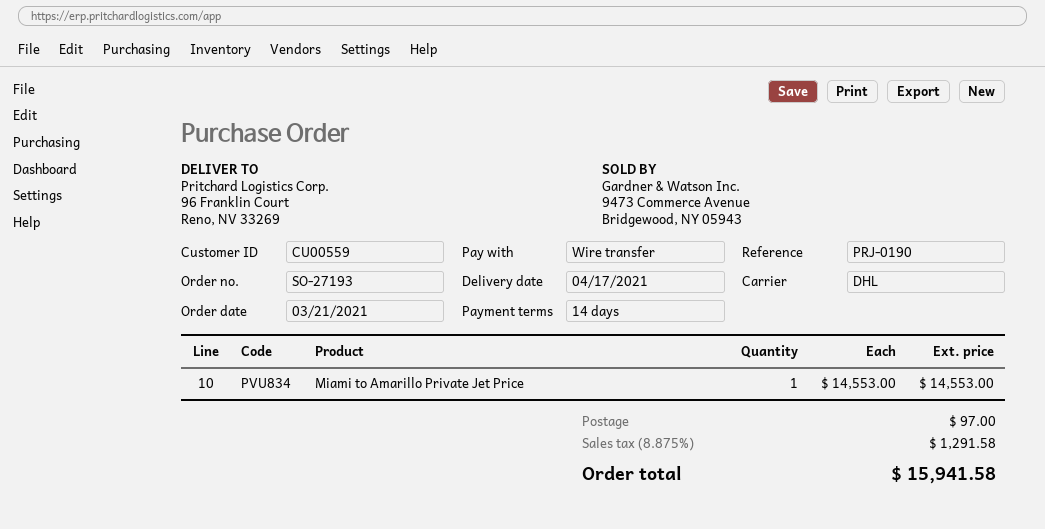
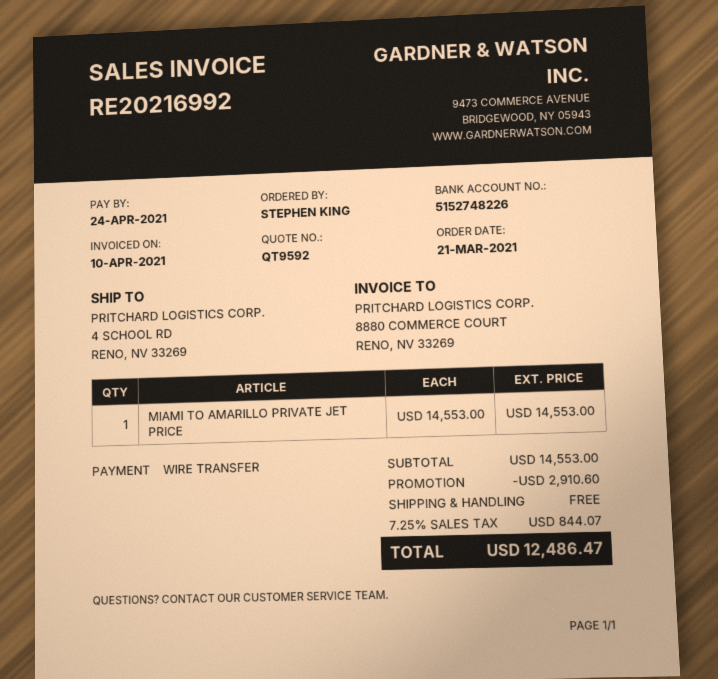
ship to: 96 Franklin Court, Reno, NV 33269 -> 4 SCHOOL RD, RENO, NV 33269
discount: none -> 2910.60
shipping: 97.00 -> 0.00
tax: 8.875% = 1291.58 -> 7.25% = 844.07
total: 15941.58 -> 12486.47

